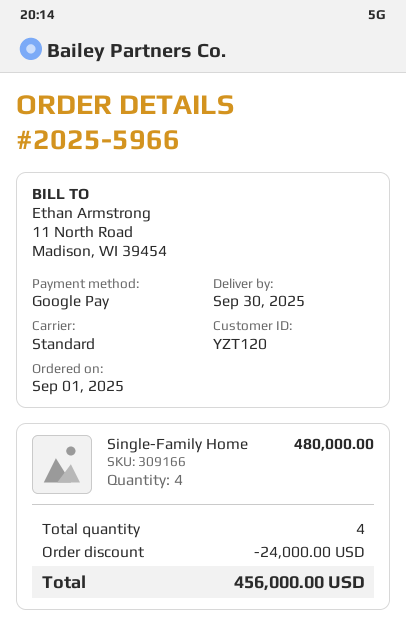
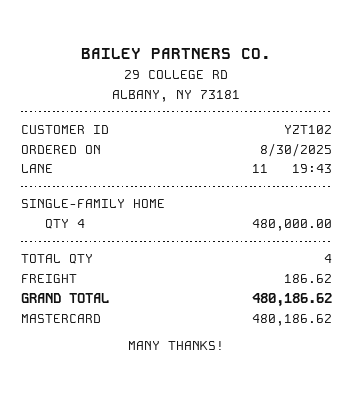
order date: 2025-09-01 -> 2025-08-30
customer number: YZT120 -> YZT102
payment method: Google Pay -> Mastercard
discount: 24000.00 -> none
shipping: none -> 186.62
total: 456000.00 -> 480186.62

